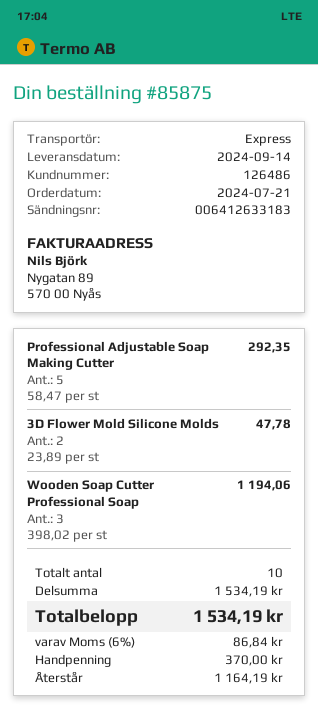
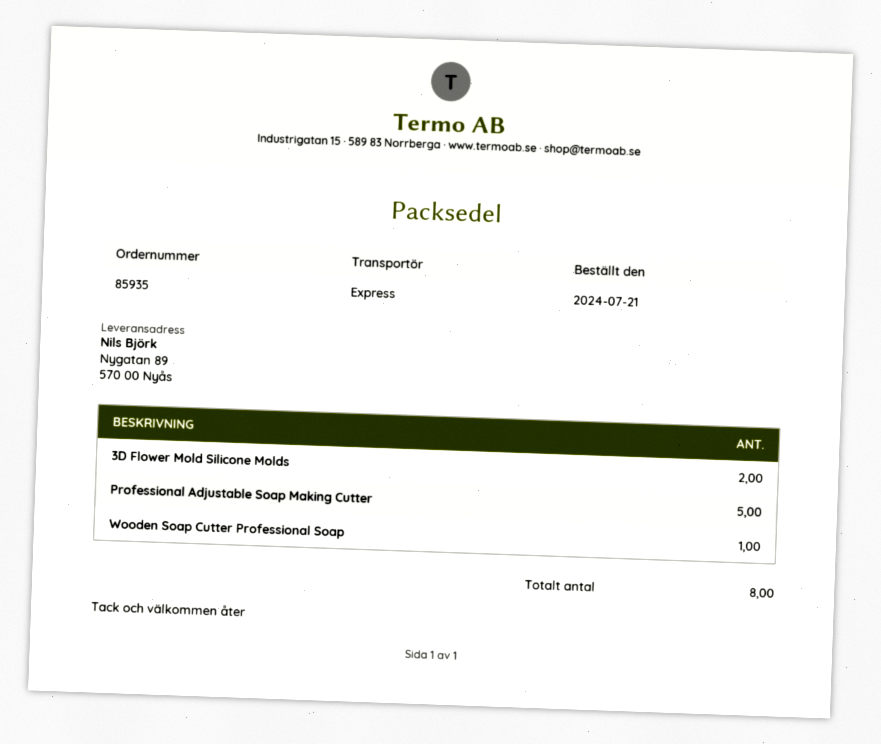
order number: 85875 -> 85935
Wooden Soap Cutter Professional Soap: 3 -> 1
total quantity: 10 -> 8

